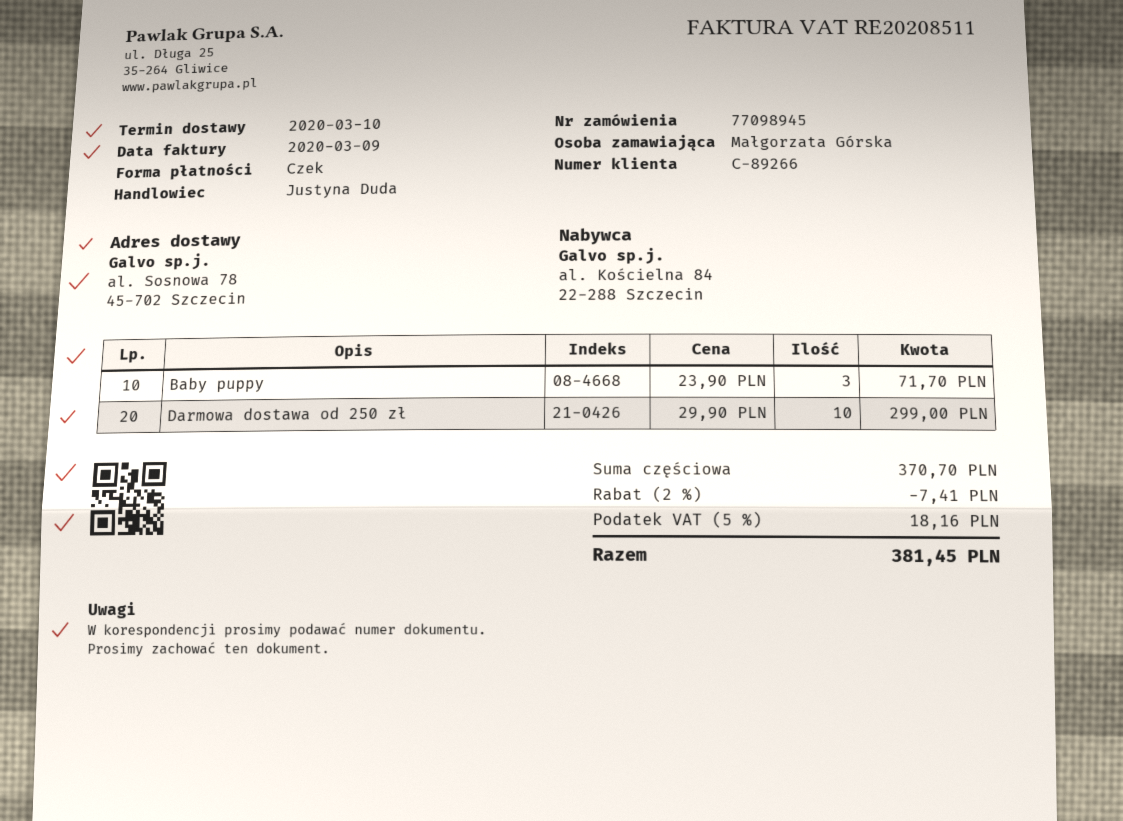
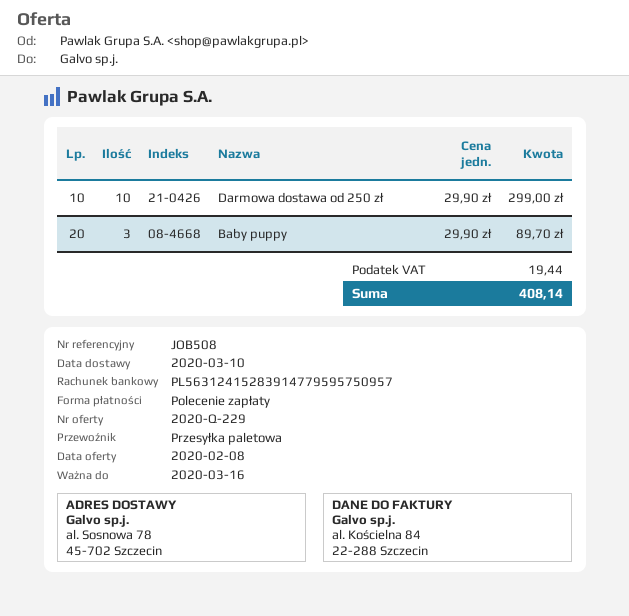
payment method: cheque -> direct debit
Baby puppy: 3 x 23.90 = 71.70 -> 3 x 29.90 = 89.70
discount: 2% = 7.41 -> none
tax: 18.16 -> 19.44
total: 381.45 -> 408.14

